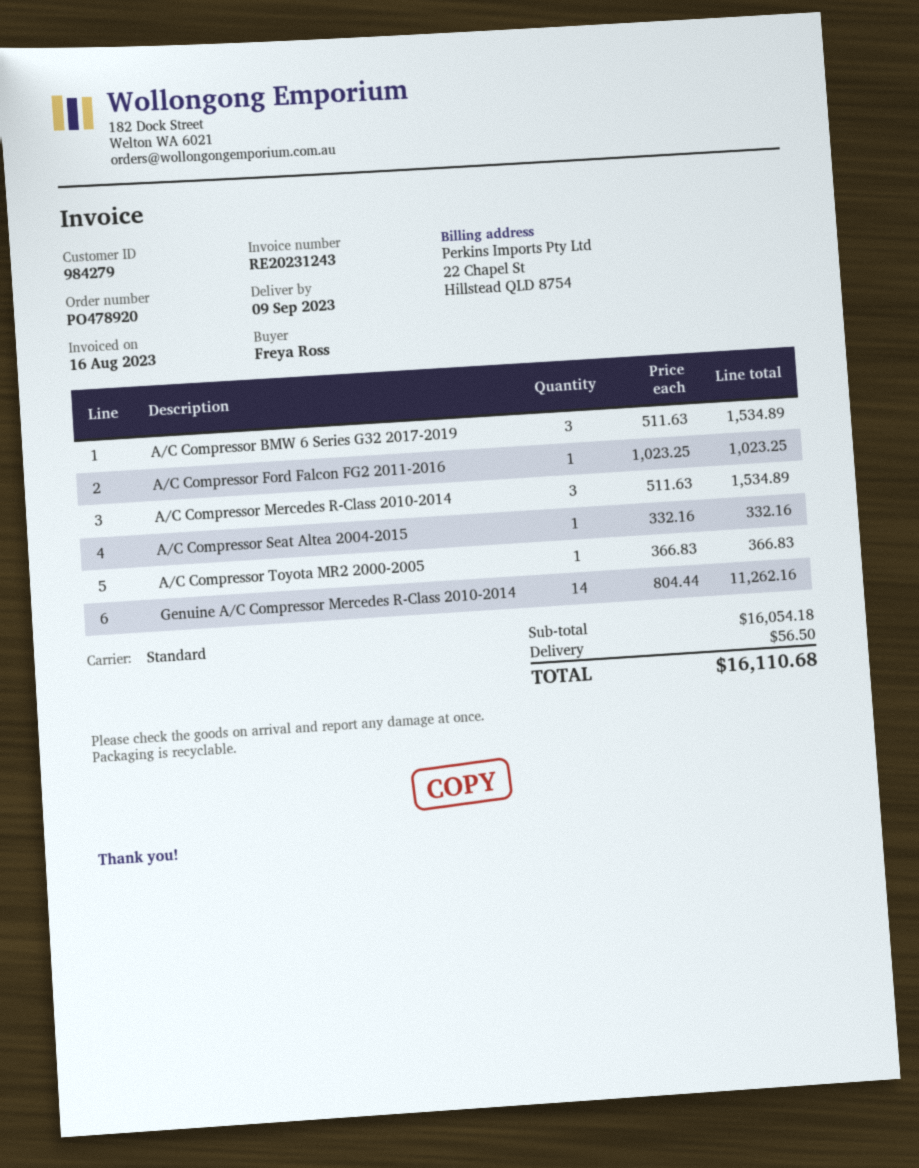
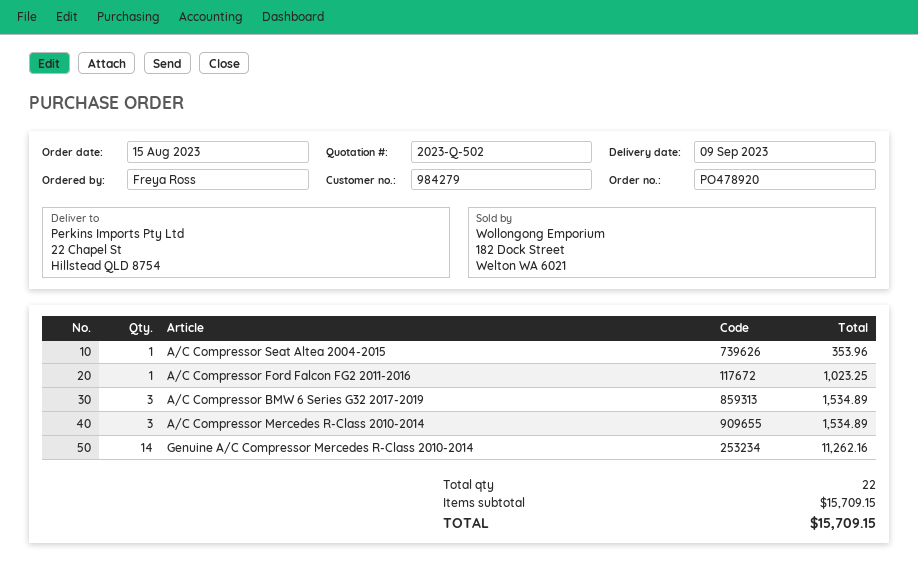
A/C Compressor Seat Altea 2004-2015: 1 for 332.16 -> 1 for 353.96
A/C Compressor Toyota MR2 2000-2005: 1 for 366.83 -> none
subtotal: 16054.18 -> 15709.15
shipping: 56.50 -> none
total: 16110.68 -> 15709.15

